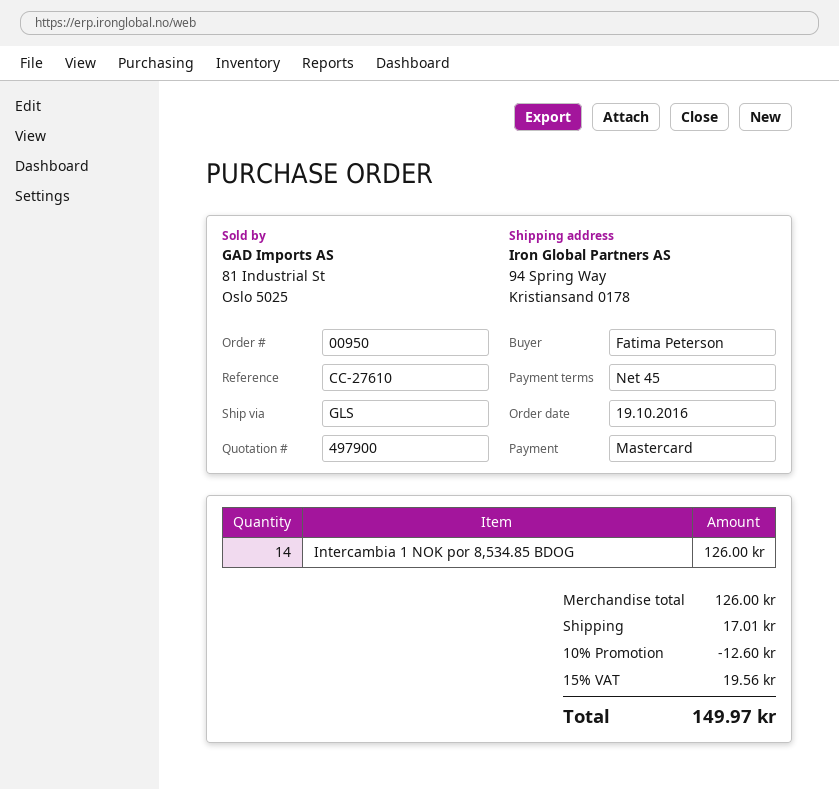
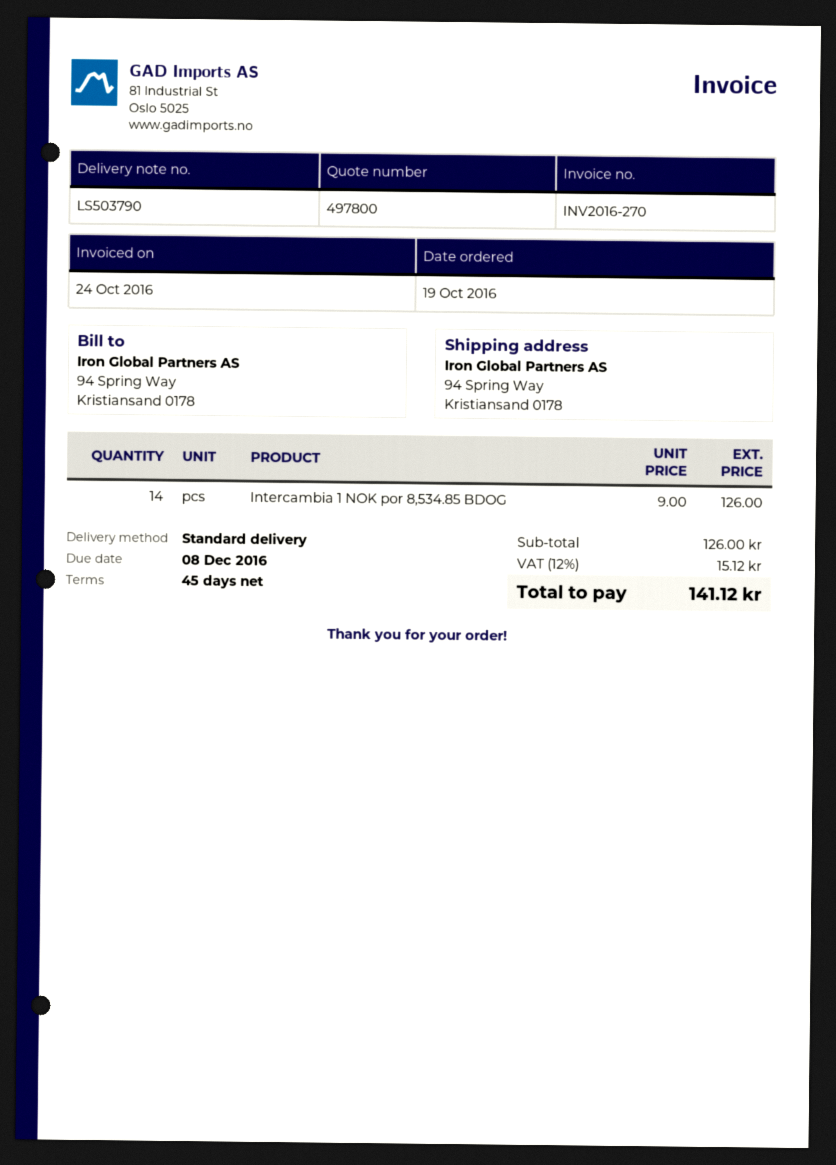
quote number: 497900 -> 497800
shipping method: GLS -> standard
discount: 10% = 12.60 -> none
shipping: 17.01 -> none
tax: 15% = 19.56 -> 12% = 15.12
total: 149.97 -> 141.12

